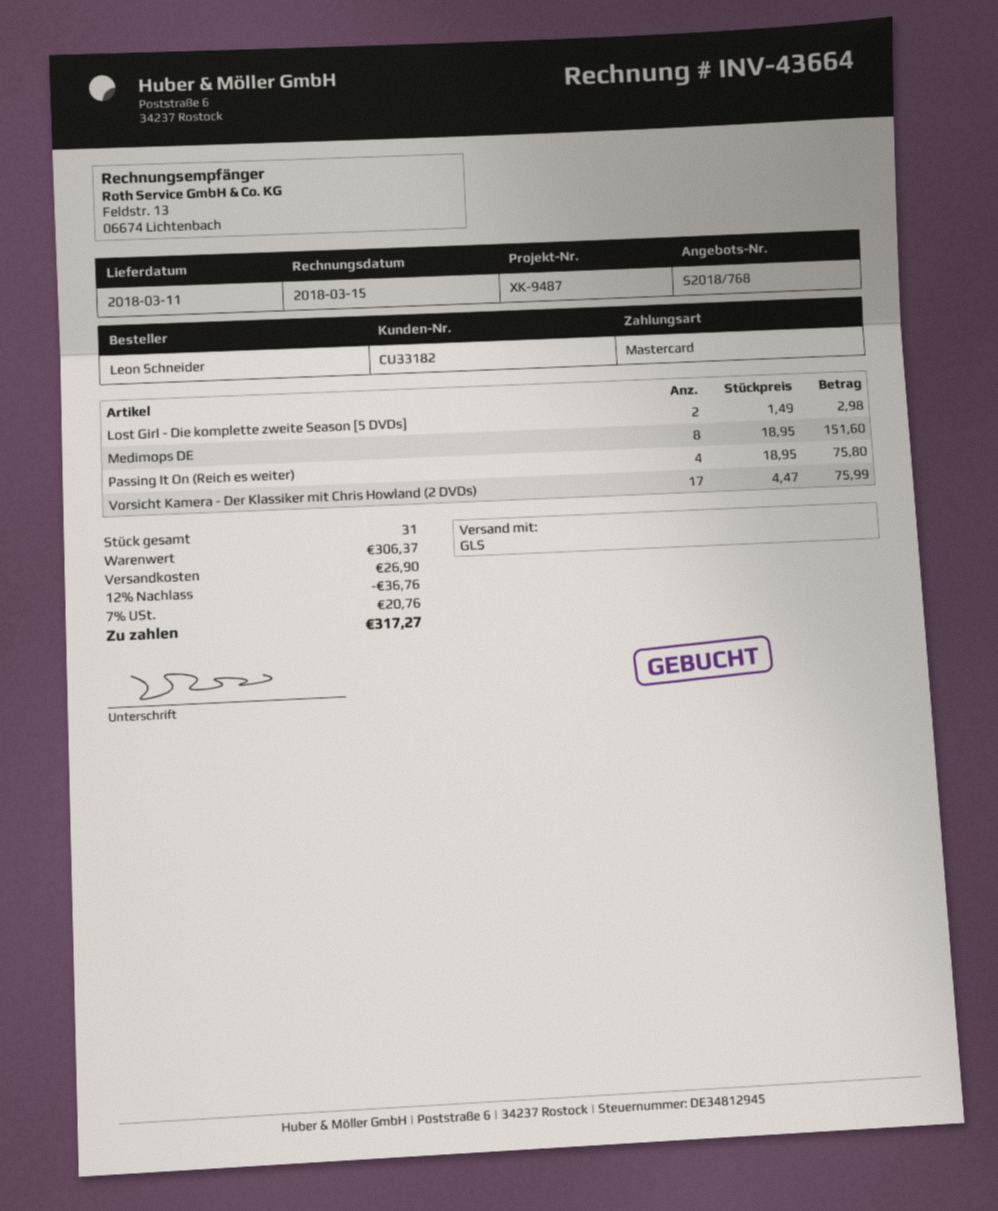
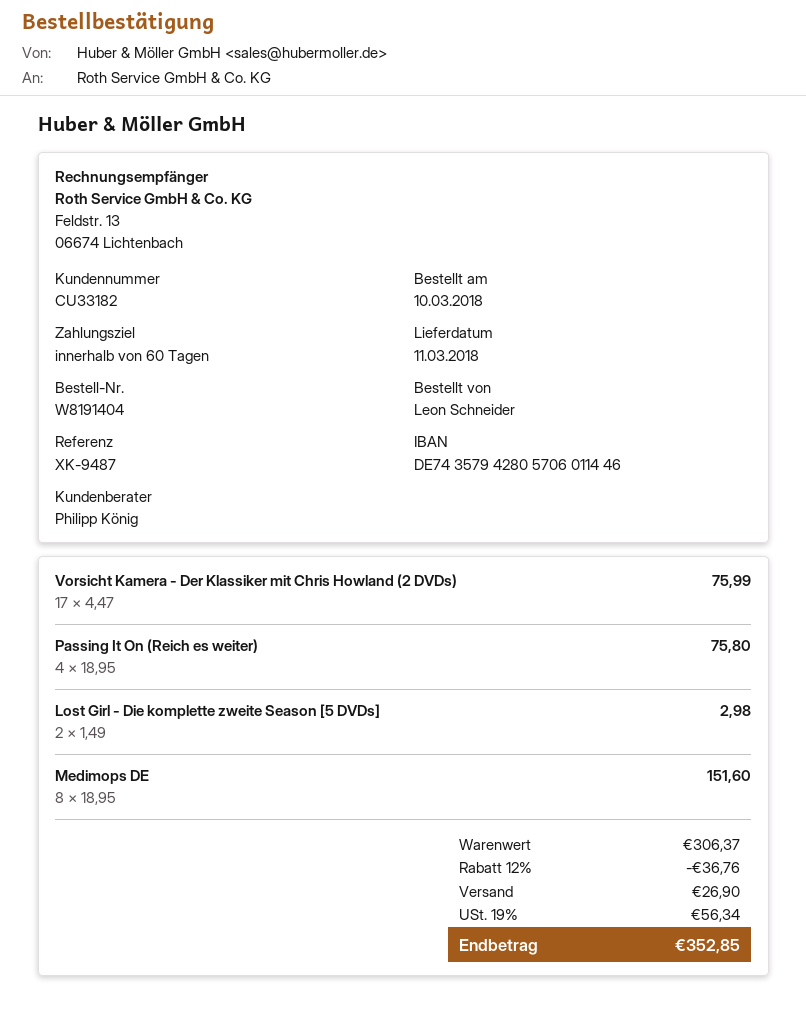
tax: 7% = 20.76 -> 19% = 56.34
total: 317.27 -> 352.85

